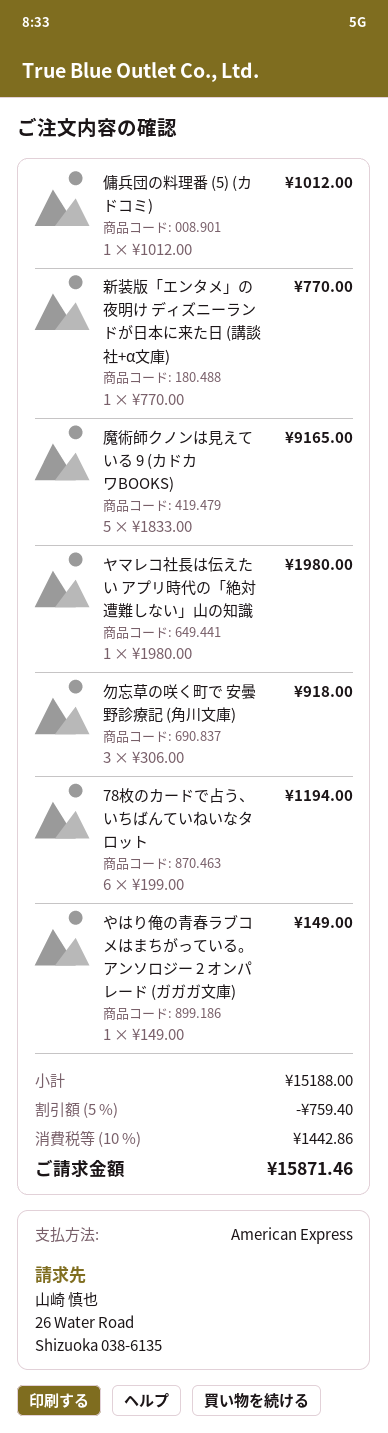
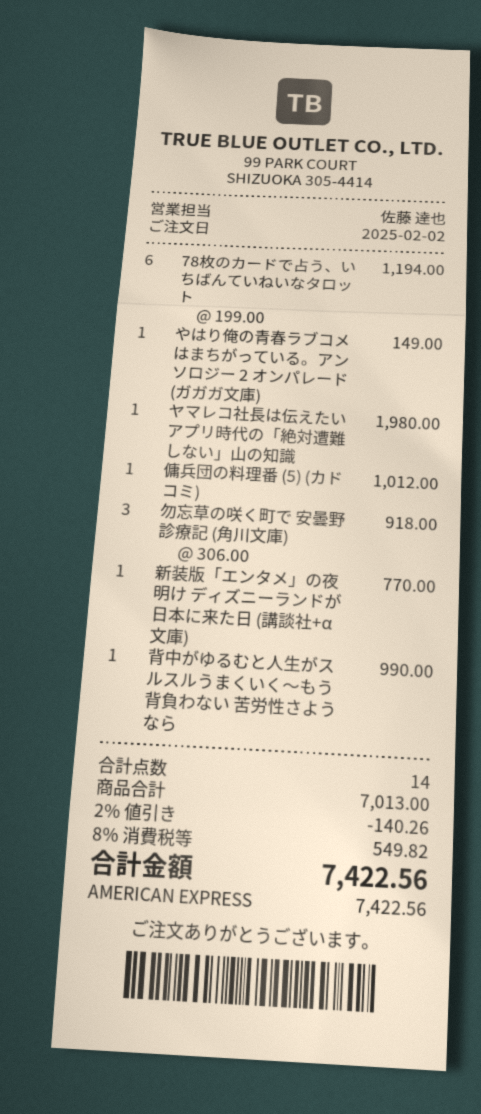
魔術師クノンは見えている 9 (カドカワBOOKS): 5 x 1833.00 = 9165.00 -> none
背中がゆるむと人生がスルスルうまくいく〜もう背負わない 苦労性さようなら: none -> 1 x 990.00 = 990.00
subtotal: 15188.00 -> 7013.00
discount: 5% = 759.40 -> 2% = 140.26
tax: 10% = 1442.86 -> 8% = 549.82
total: 15871.46 -> 7422.56

